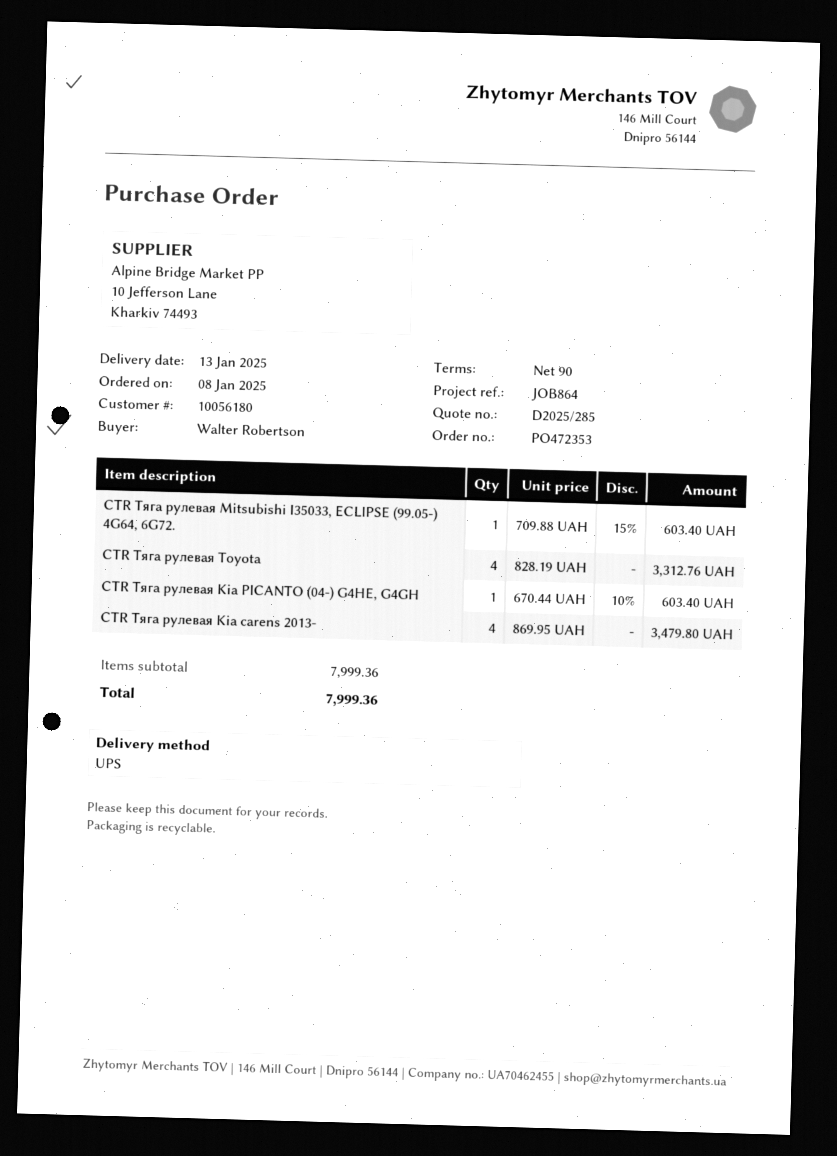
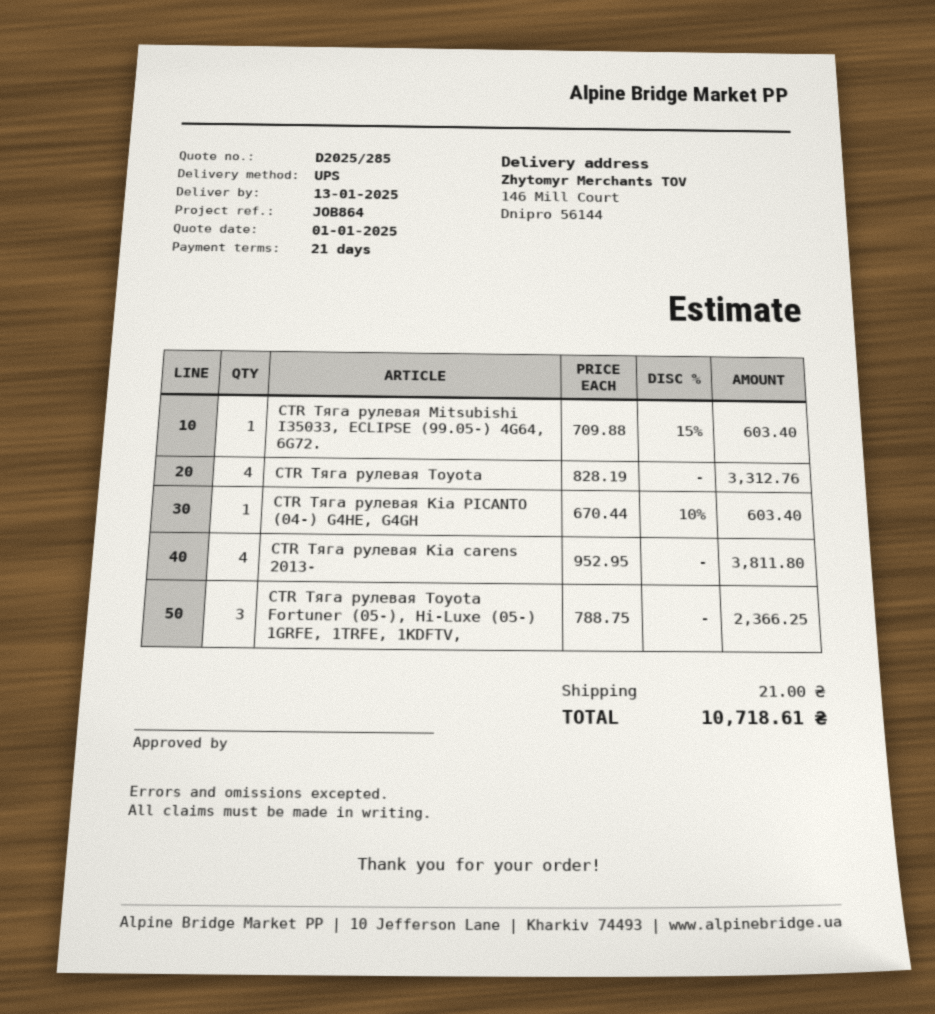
payment terms: 90 days -> 21 days
CTR Тяга рулевая Kia carens 2013-: 4 x 869.95 = 3479.80 -> 4 x 952.95 = 3811.80
CTR Тяга рулевая Toyota Fortuner (05-), Hi-Luxe (05-) 1GRFE, 1TRFE, 1KDFTV,: none -> 3 x 788.75 = 2366.25
shipping: none -> 21.00
total: 7999.36 -> 10718.61

